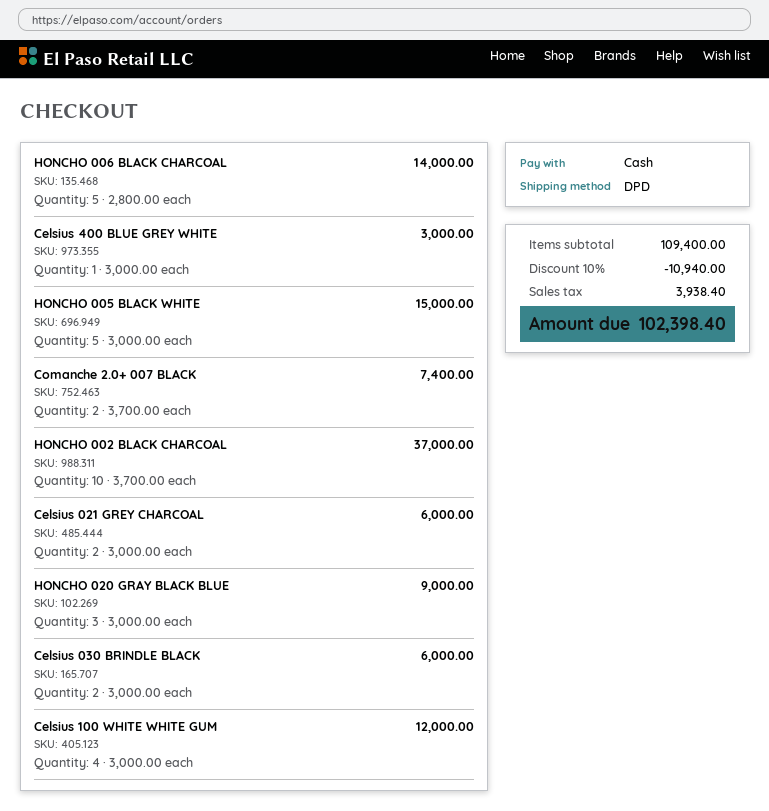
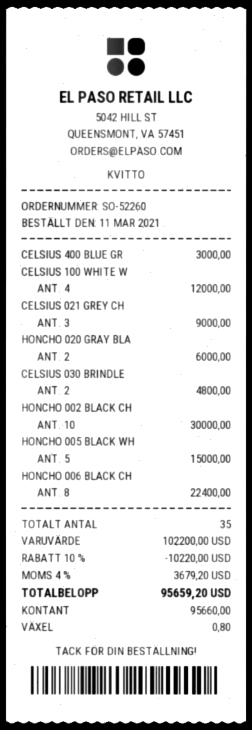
HONCHO 006 BLACK CHARCOAL: 5 for 14000.00 -> 8 for 22400.00
Comanche 2.0+ 007 BLACK: 2 for 7400.00 -> none
HONCHO 002 BLACK CHARCOAL: 10 for 37000.00 -> 10 for 30000.00
Celsius 021 GREY CHARCOAL: 2 for 6000.00 -> 3 for 9000.00
HONCHO 020 GRAY BLACK BLUE: 3 for 9000.00 -> 2 for 6000.00
Celsius 030 BRINDLE BLACK: 2 for 6000.00 -> 2 for 4800.00
subtotal: 109400.00 -> 102200.00
discount: 10% = 10940.00 -> 10% = 10220.00
tax: 3938.40 -> 3679.20
total: 102398.40 -> 95659.20

